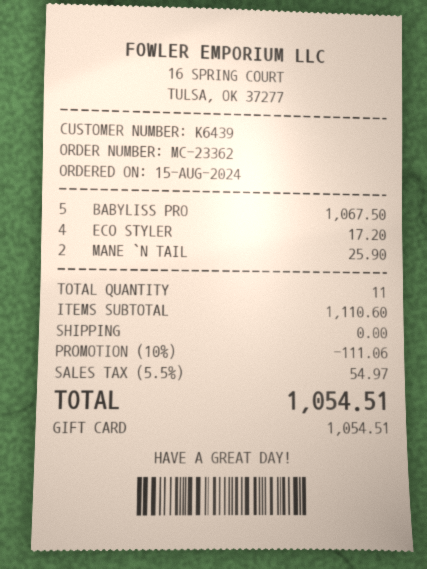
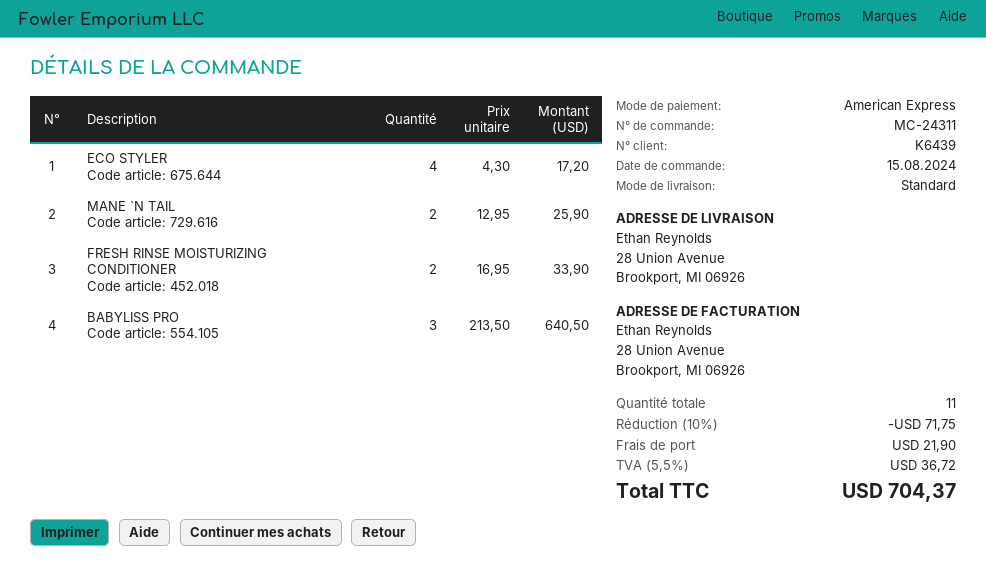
order number: MC-23362 -> MC-24311
payment method: gift card -> American Express
BABYLISS PRO: 5 for 1067.50 -> 3 for 640.50
FRESH RINSE MOISTURIZING CONDITIONER: none -> 2 for 33.90
discount: 10% = 111.06 -> 10% = 71.75
shipping: 0.00 -> 21.90
tax: 5.5% = 54.97 -> 5.5% = 36.72
total: 1054.51 -> 704.37

